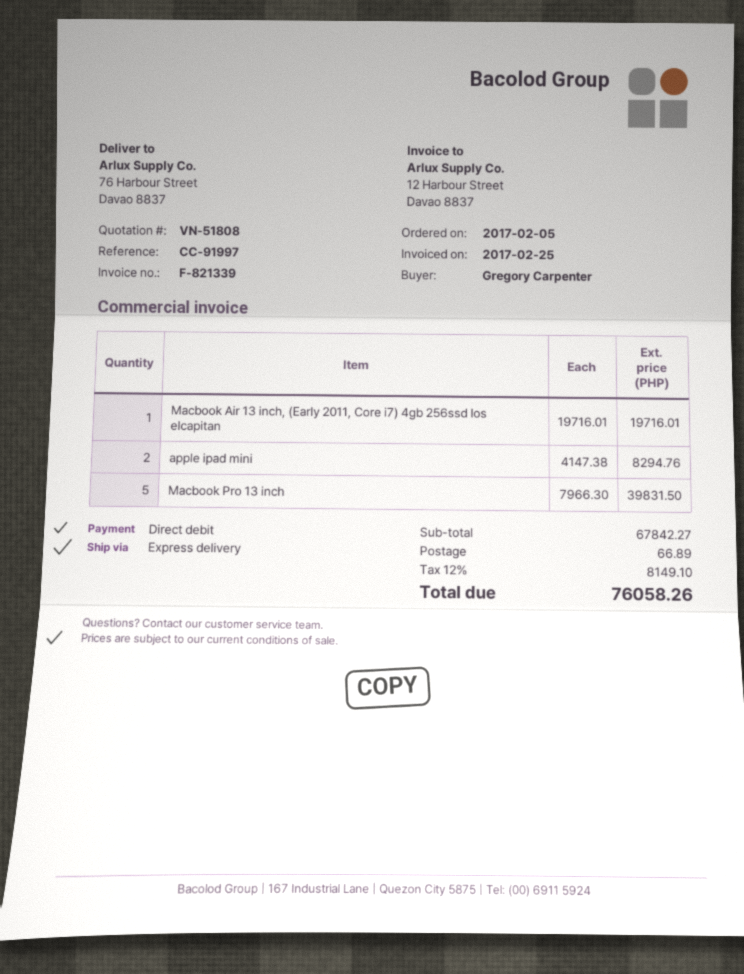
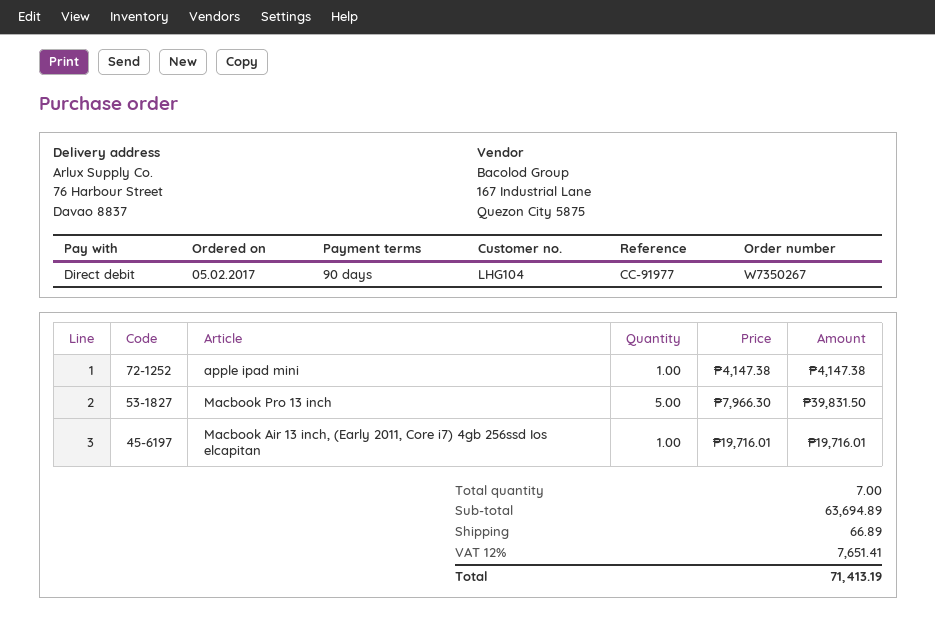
reference: CC-91997 -> CC-91977
apple ipad mini: 2 x 4147.38 = 8294.76 -> 1 x 4147.38 = 4147.38
subtotal: 67842.27 -> 63694.89
tax: 12% = 8149.10 -> 12% = 7651.41
total: 76058.26 -> 71413.19

